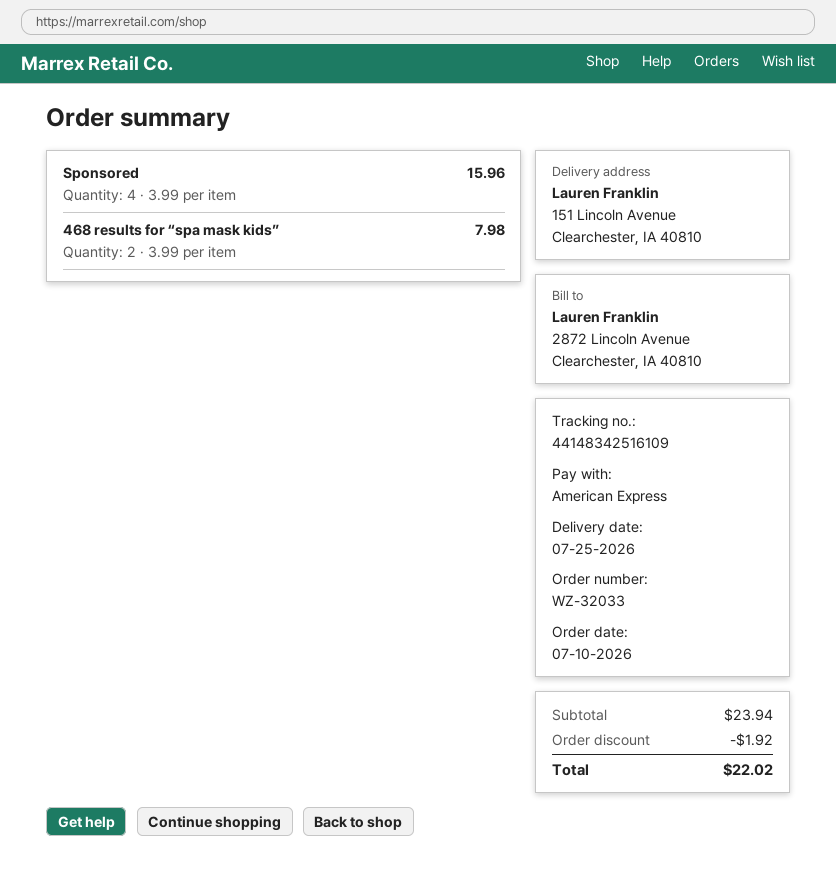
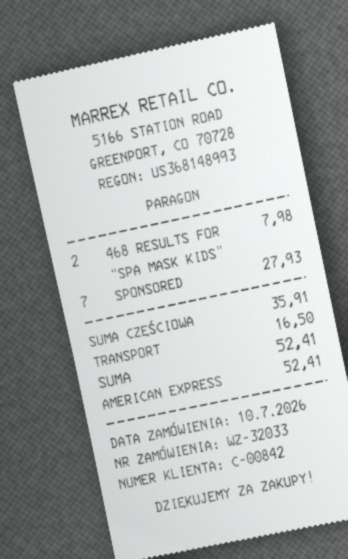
Sponsored: 4 for 15.96 -> 7 for 27.93
subtotal: 23.94 -> 35.91
discount: 1.92 -> none
shipping: none -> 16.50
total: 22.02 -> 52.41

